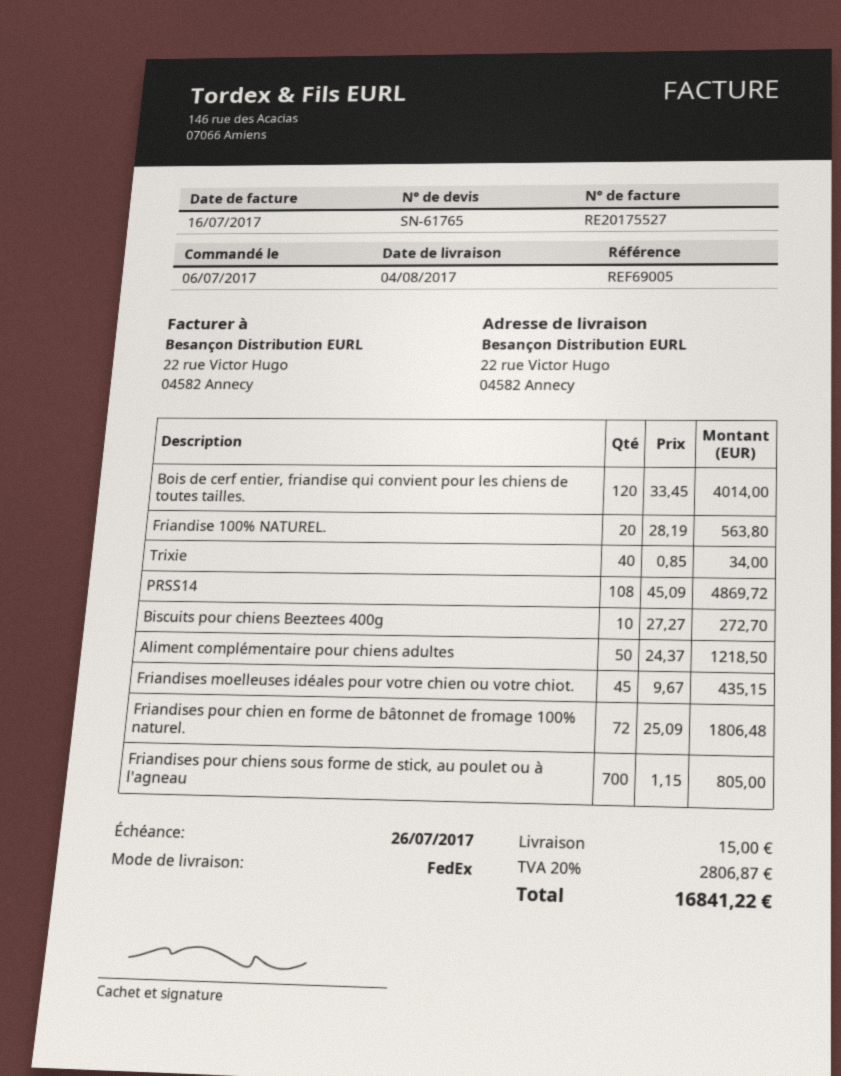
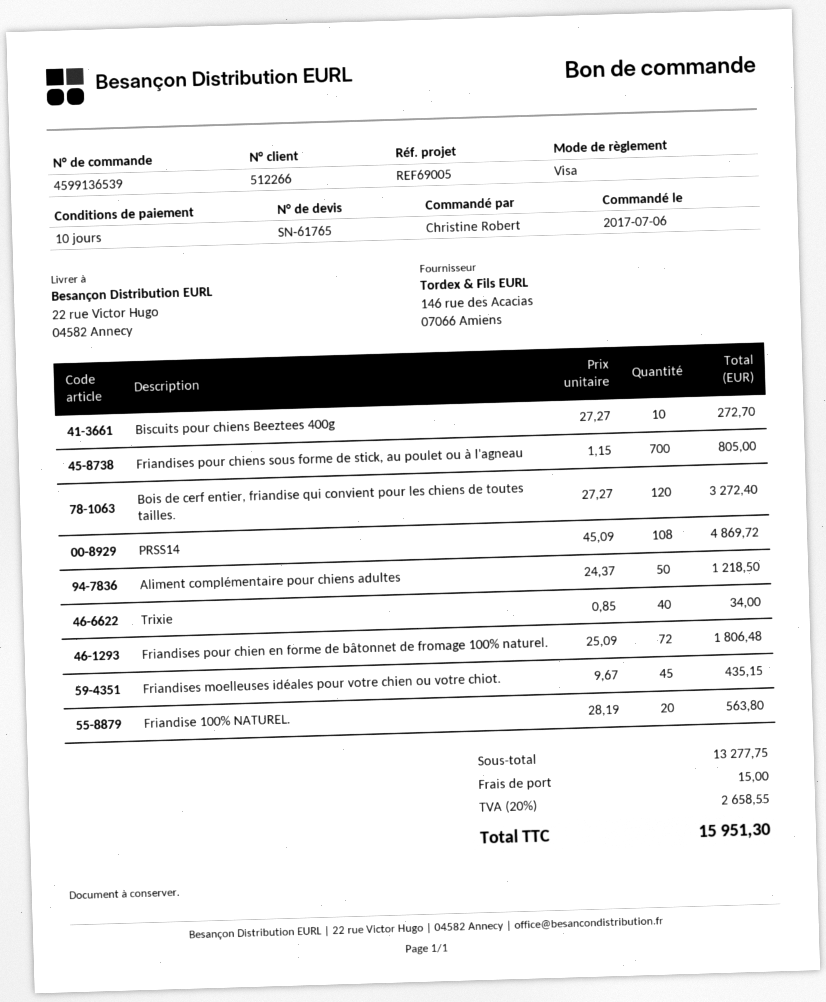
Bois de cerf entier, friandise qui convient pour les chiens de toutes tailles.: 120 x 33.45 = 4014.00 -> 120 x 27.27 = 3272.40
tax: 20% = 2806.87 -> 20% = 2658.55
total: 16841.22 -> 15951.30

